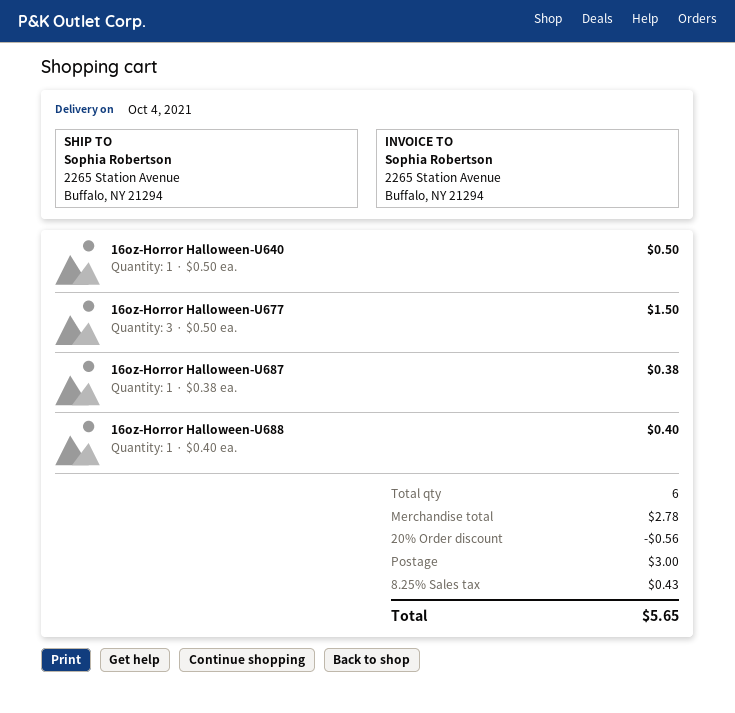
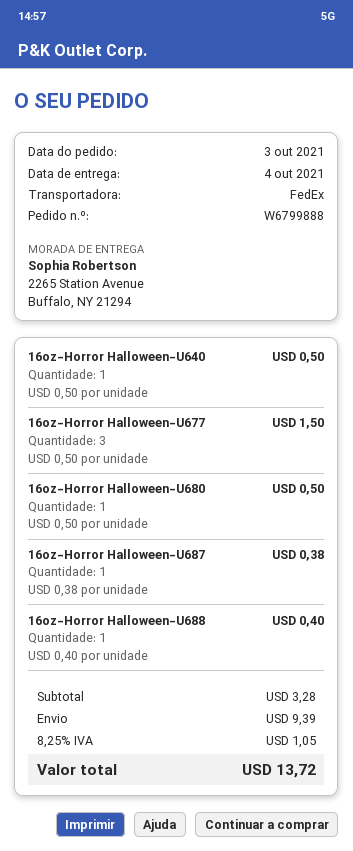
16oz-Horror Halloween-U680: none -> 1 x 0.50 = 0.50
subtotal: 2.78 -> 3.28
discount: 20% = 0.56 -> none
shipping: 3.00 -> 9.39
tax: 8.25% = 0.43 -> 8.25% = 1.05
total: 5.65 -> 13.72

